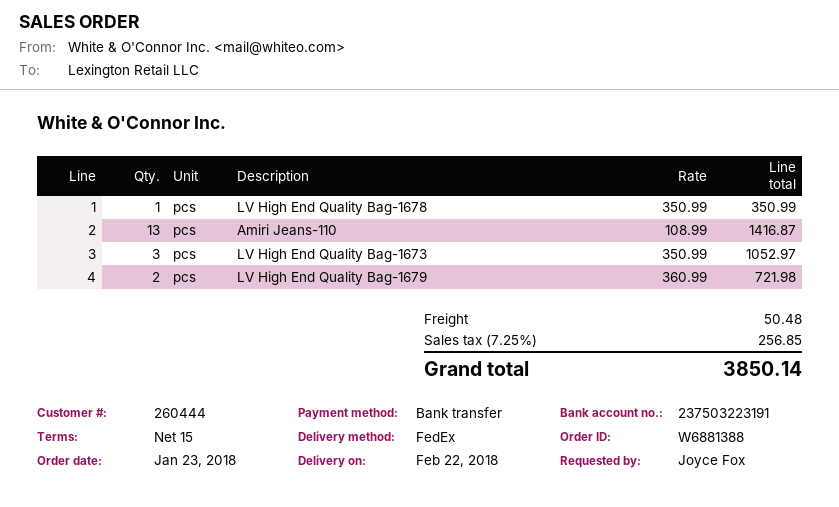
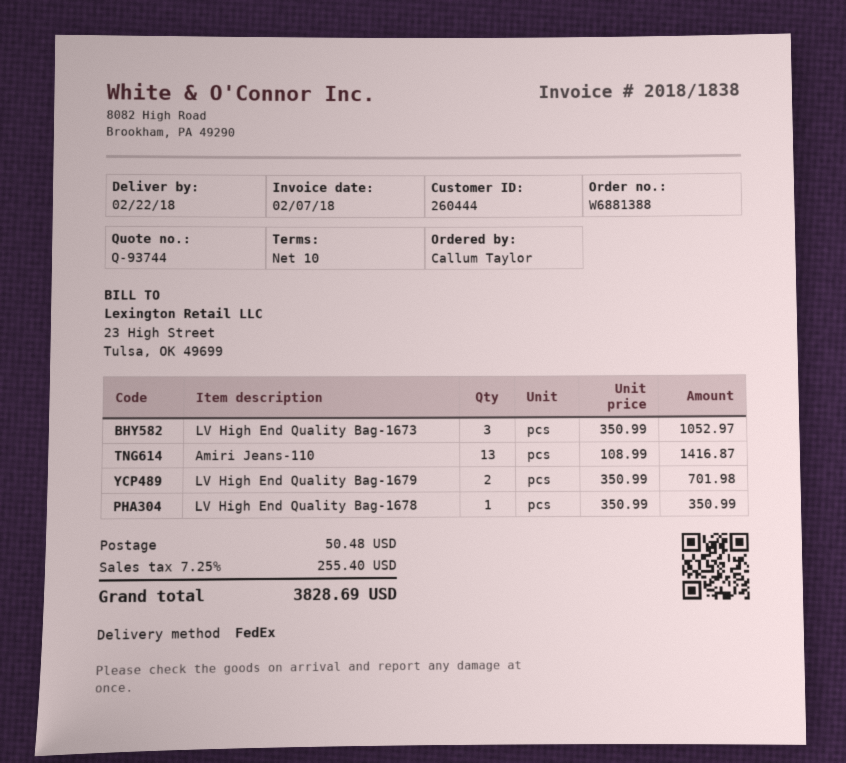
payment terms: 15 days -> 10 days
ordered by: Joyce Fox -> Callum Taylor
LV High End Quality Bag-1679: 2 x 360.99 = 721.98 -> 2 x 350.99 = 701.98
tax: 7.25% = 256.85 -> 7.25% = 255.40
total: 3850.14 -> 3828.69

